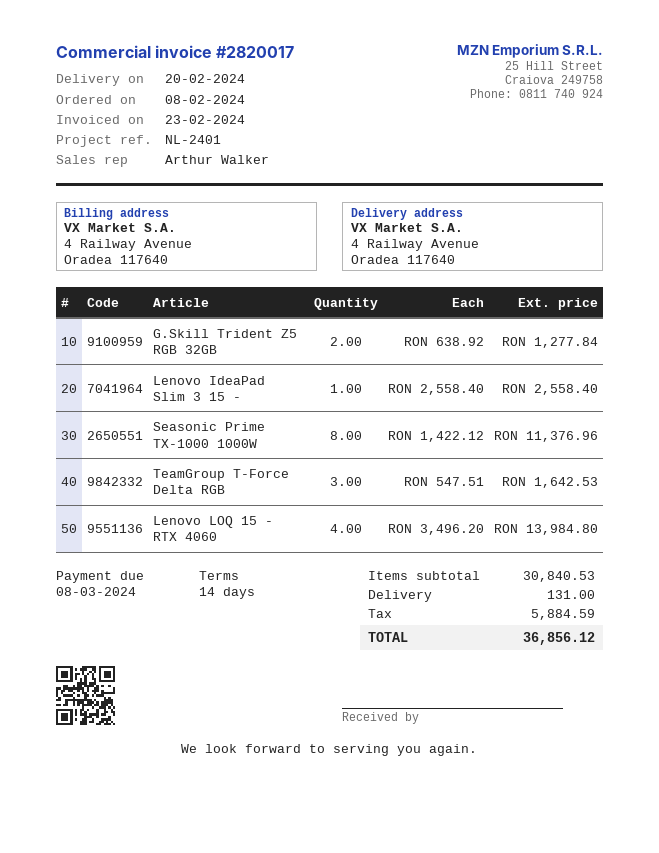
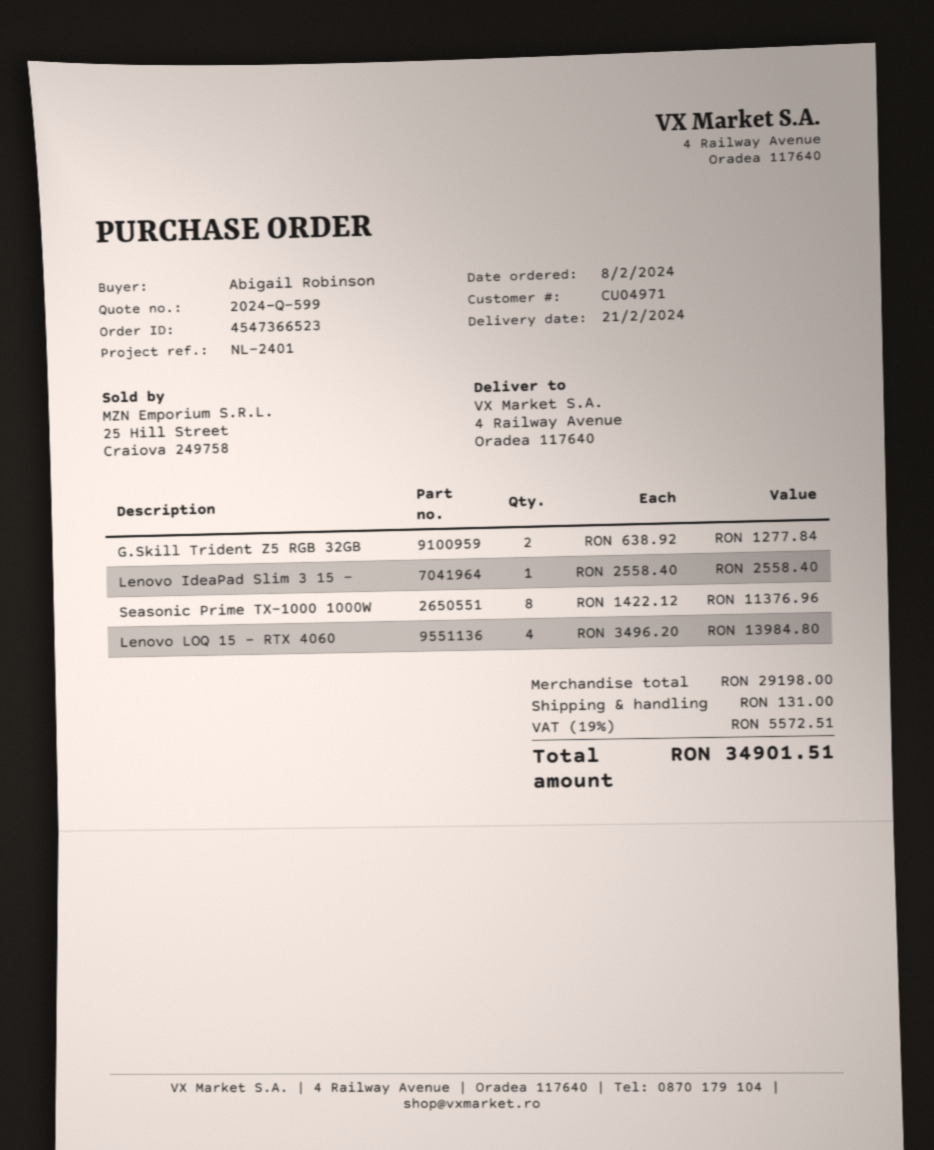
delivery date: 2024-02-20 -> 2024-02-21
TeamGroup T-Force Delta RGB: 3 x 547.51 = 1642.53 -> none
subtotal: 30840.53 -> 29198.00
tax: 5884.59 -> 5572.51
total: 36856.12 -> 34901.51

